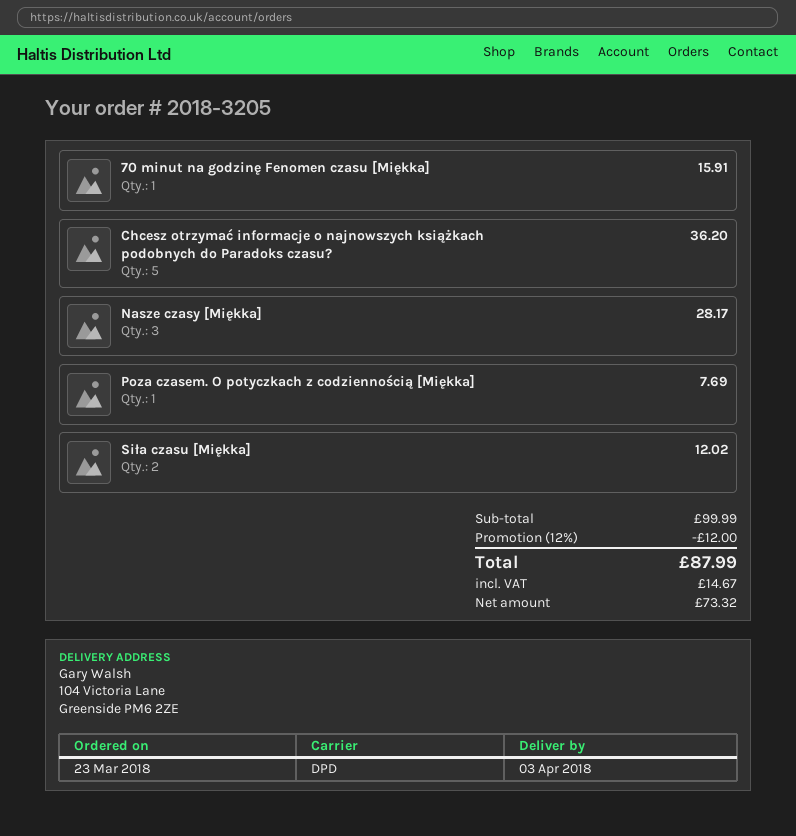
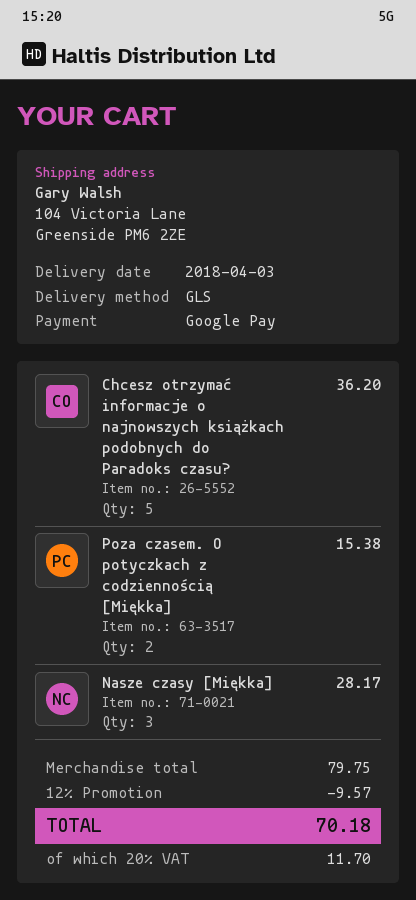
shipping method: DPD -> GLS
70 minut na godzinę Fenomen czasu [Miękka]: 1 for 15.91 -> none
Poza czasem. O potyczkach z codziennością [Miękka]: 1 for 7.69 -> 2 for 15.38
Siła czasu [Miękka]: 2 for 12.02 -> none
subtotal: 99.99 -> 79.75
discount: 12% = 12.00 -> 12% = 9.57
tax: 14.67 -> 11.70
total: 87.99 -> 70.18

